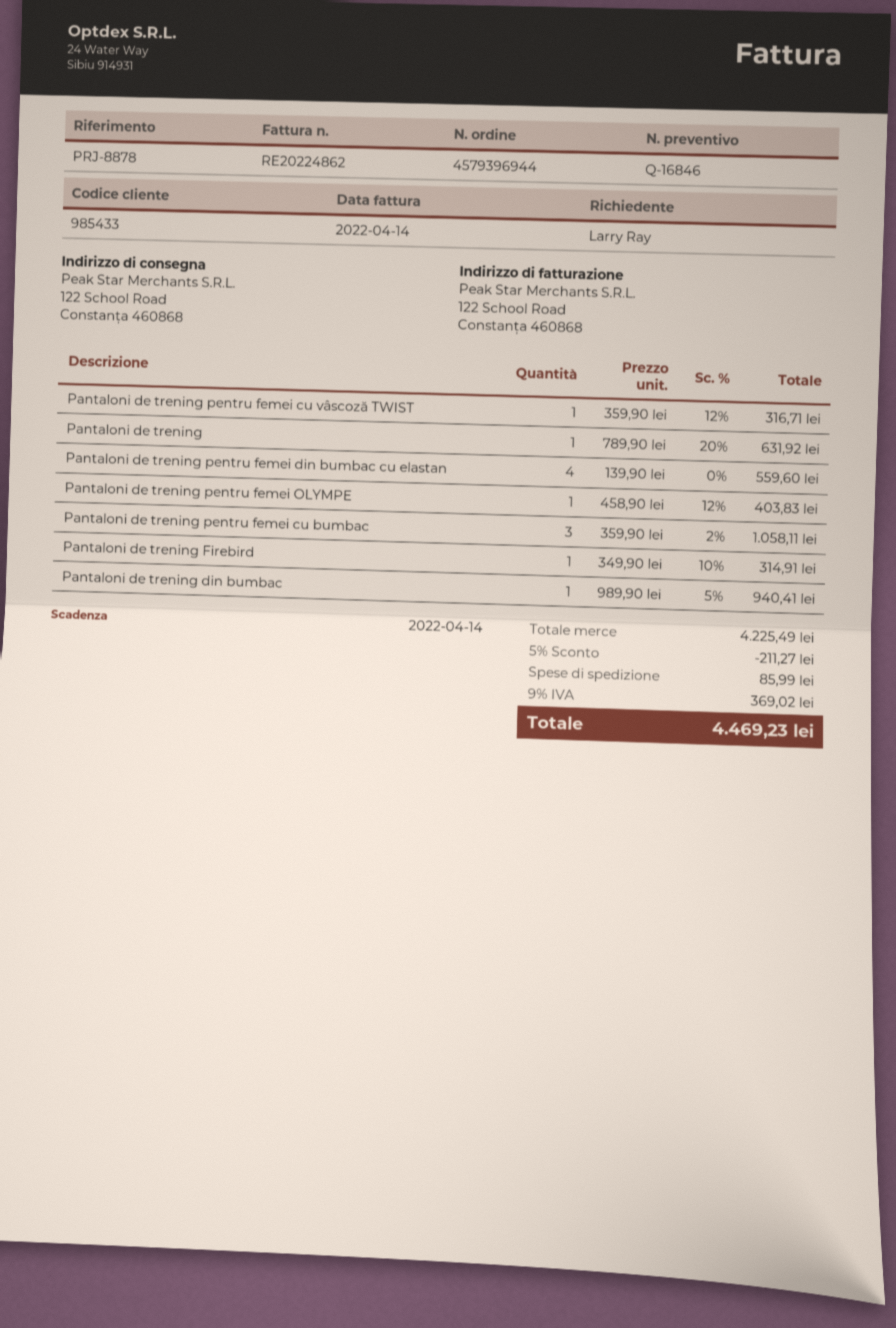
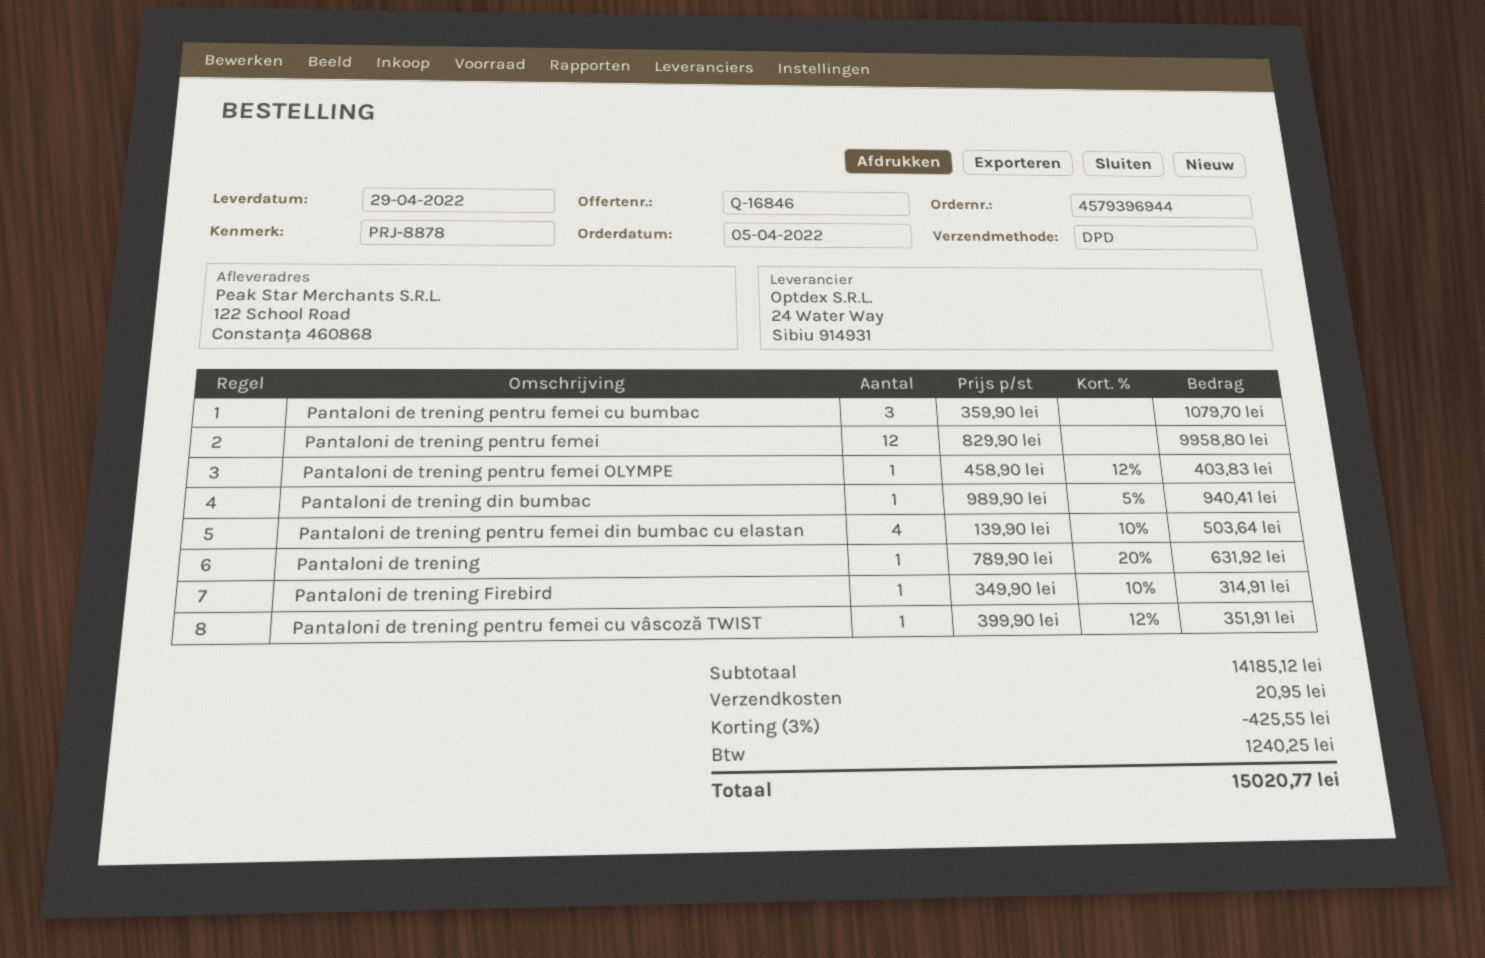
Pantaloni de trening pentru femei cu vâscoză TWIST: 1 x 359.90 - 12% = 316.71 -> 1 x 399.90 - 12% = 351.91
Pantaloni de trening pentru femei din bumbac cu elastan: 4 x 139.90 = 559.60 -> 4 x 139.90 - 10% = 503.64
Pantaloni de trening pentru femei cu bumbac: 3 x 359.90 - 2% = 1058.11 -> 3 x 359.90 = 1079.70
Pantaloni de trening pentru femei: none -> 12 x 829.90 = 9958.80
subtotal: 4225.49 -> 14185.12
discount: 5% = 211.27 -> 3% = 425.55
shipping: 85.99 -> 20.95
tax: 369.02 -> 1240.25
total: 4469.23 -> 15020.77

